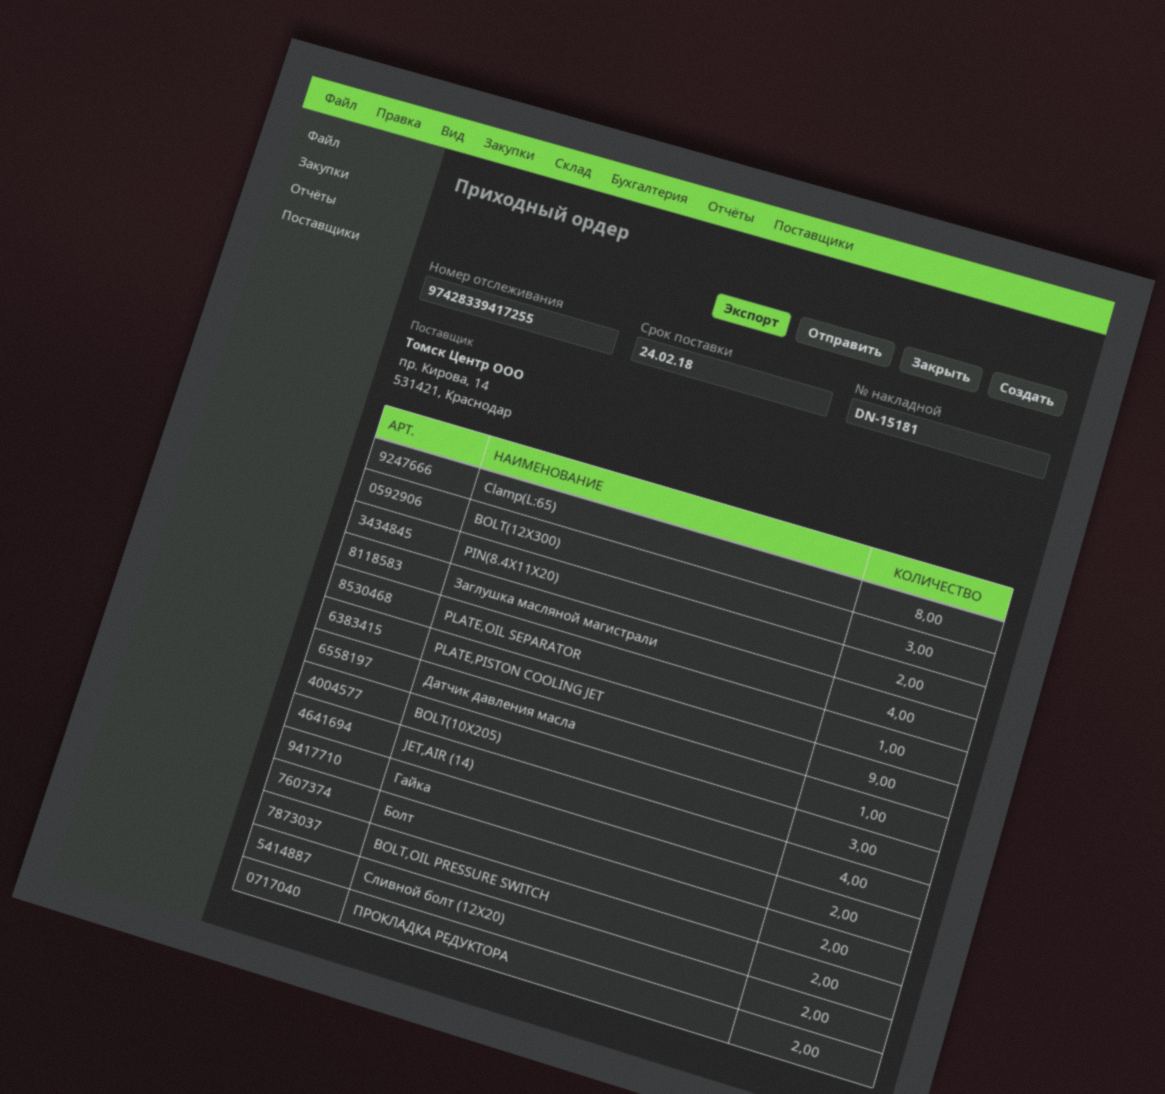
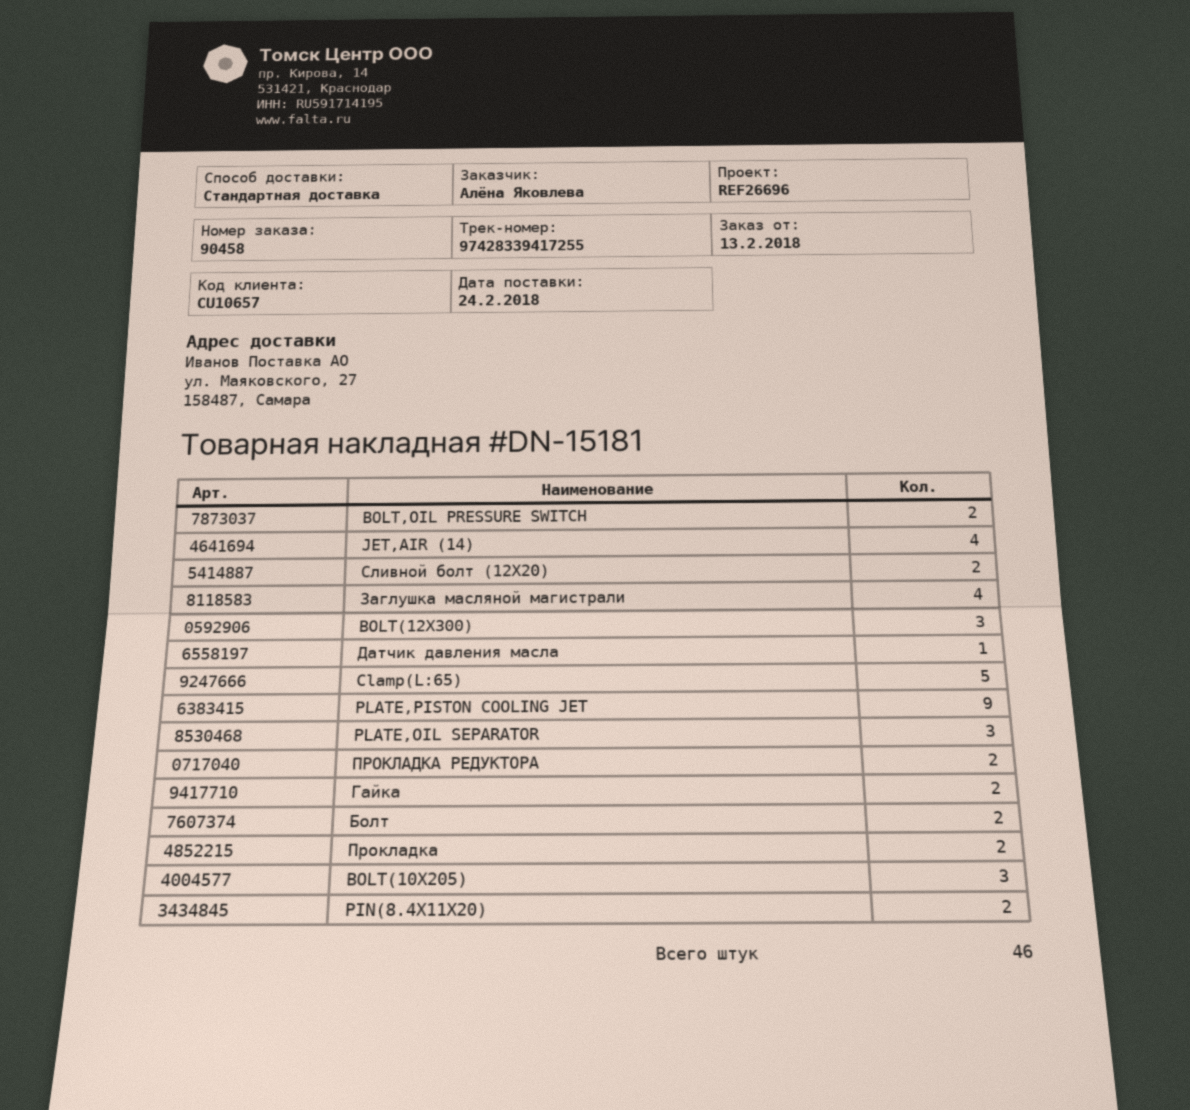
Clamp(L:65): 8 -> 5
PLATE,OIL SEPARATOR: 1 -> 3
Прокладка: none -> 2

